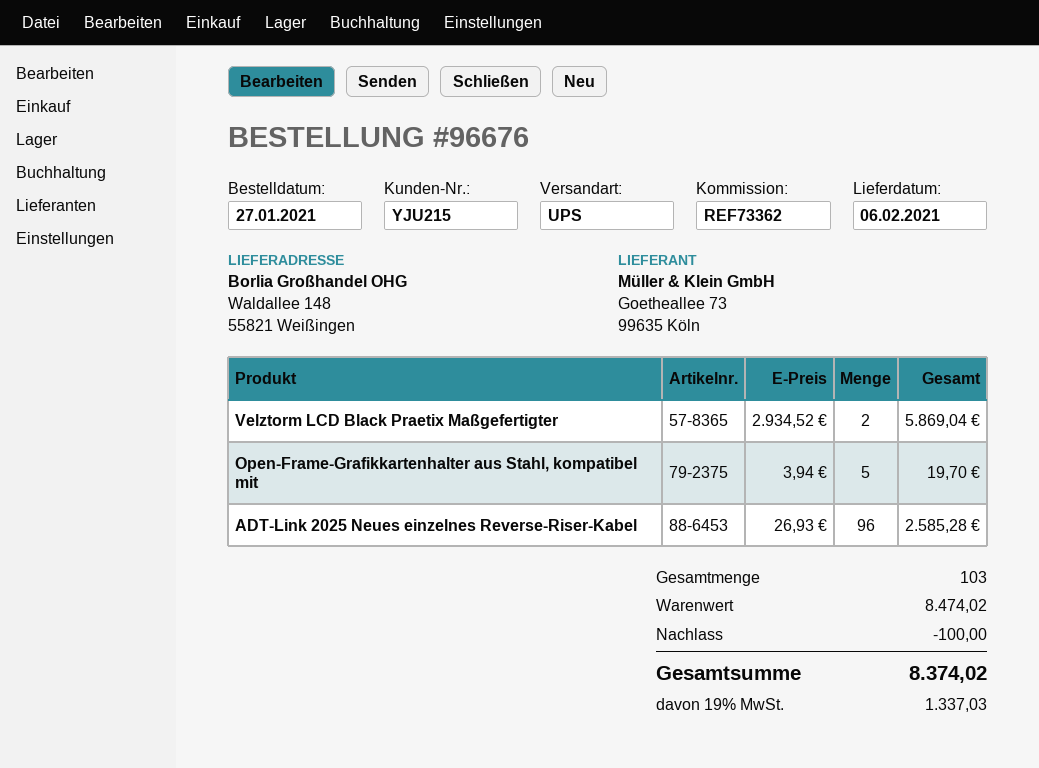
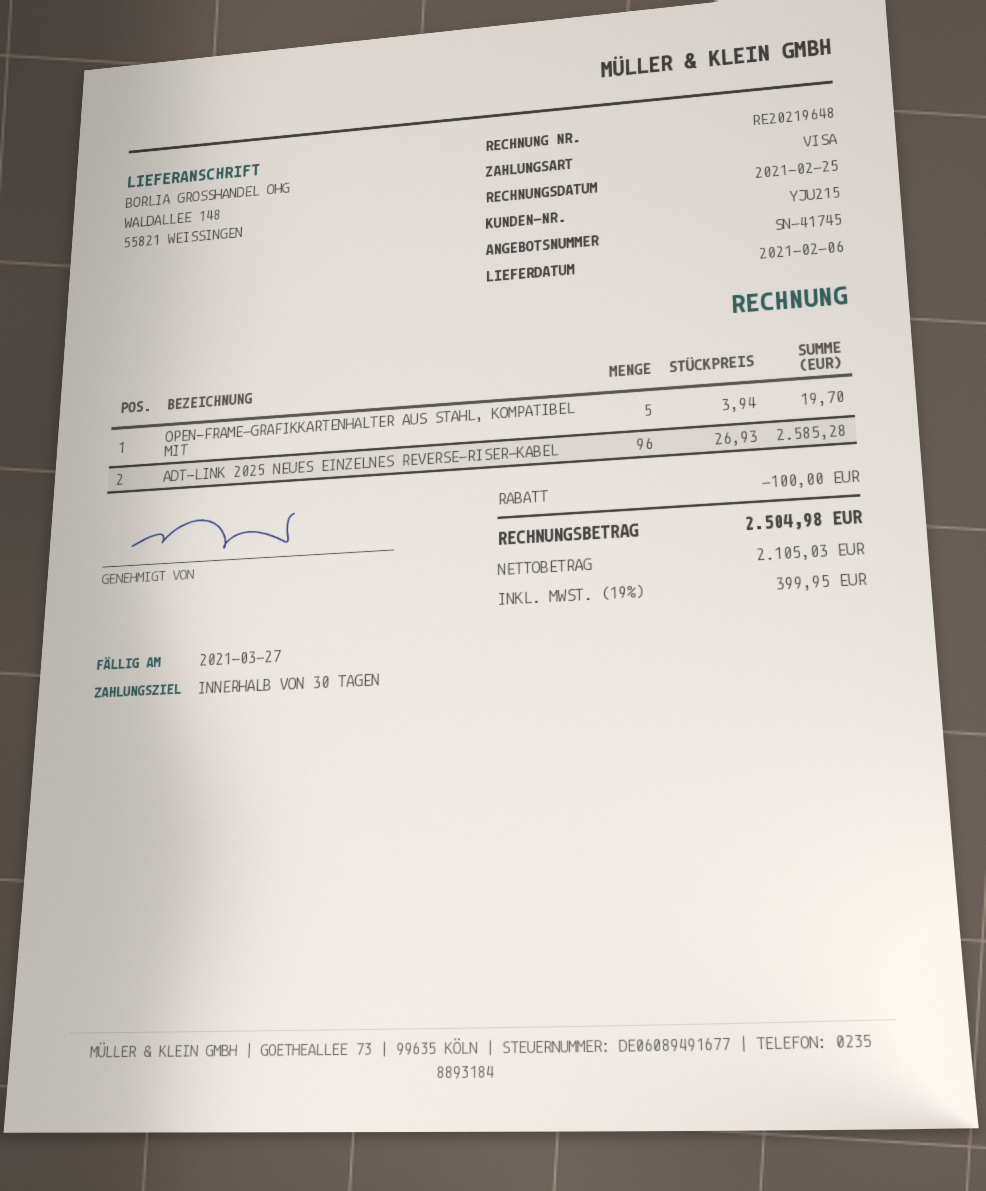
Velztorm LCD Black Praetix Maßgefertigter: 2 x 2934.52 = 5869.04 -> none
tax: 19% = 1337.03 -> 19% = 399.95
total: 8374.02 -> 2504.98

